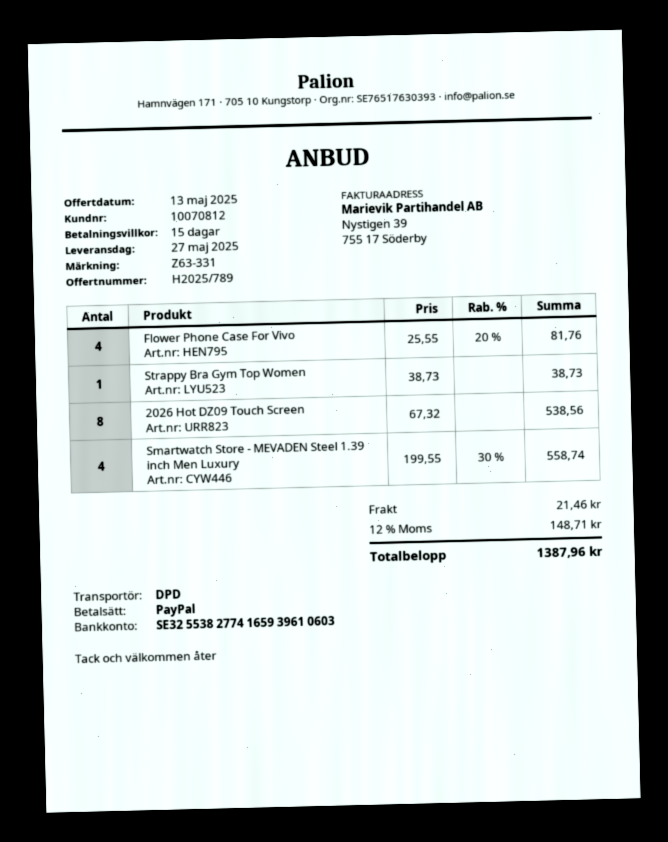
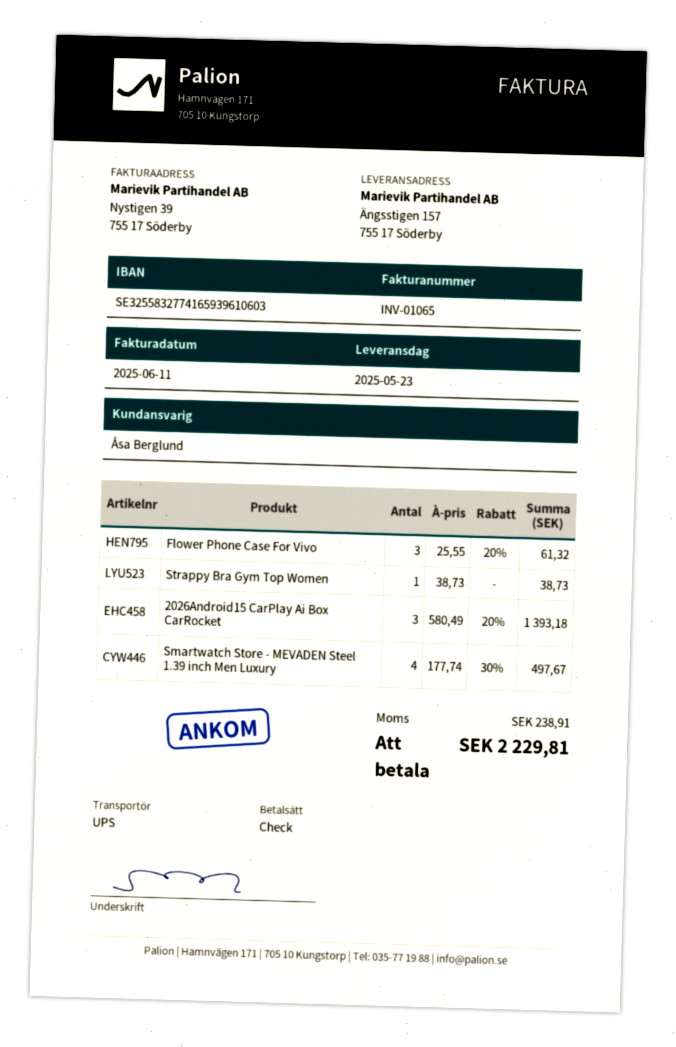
delivery date: 2025-05-27 -> 2025-05-23
payment method: PayPal -> cheque
bank account: SE3255382774165939610603 -> SE3255832774165939610603
shipping method: DPD -> UPS
Flower Phone Case For Vivo: 4 x 25.55 - 20% = 81.76 -> 3 x 25.55 - 20% = 61.32
2026 Hot DZ09 Touch Screen: 8 x 67.32 = 538.56 -> none
Smartwatch Store - MEVADEN Steel 1.39 inch Men Luxury: 4 x 199.55 - 30% = 558.74 -> 4 x 177.74 - 30% = 497.67
2026Android15 CarPlay Ai Box CarRocket: none -> 3 x 580.49 - 20% = 1393.18
shipping: 21.46 -> none
tax: 148.71 -> 238.91
total: 1387.96 -> 2229.81

